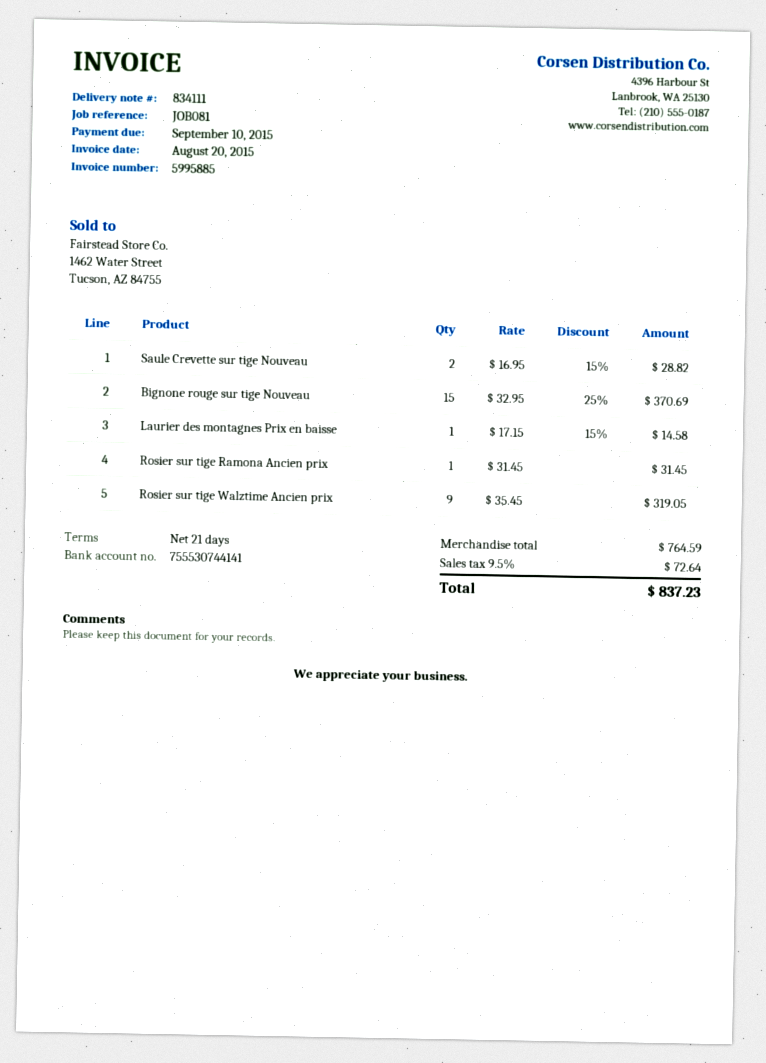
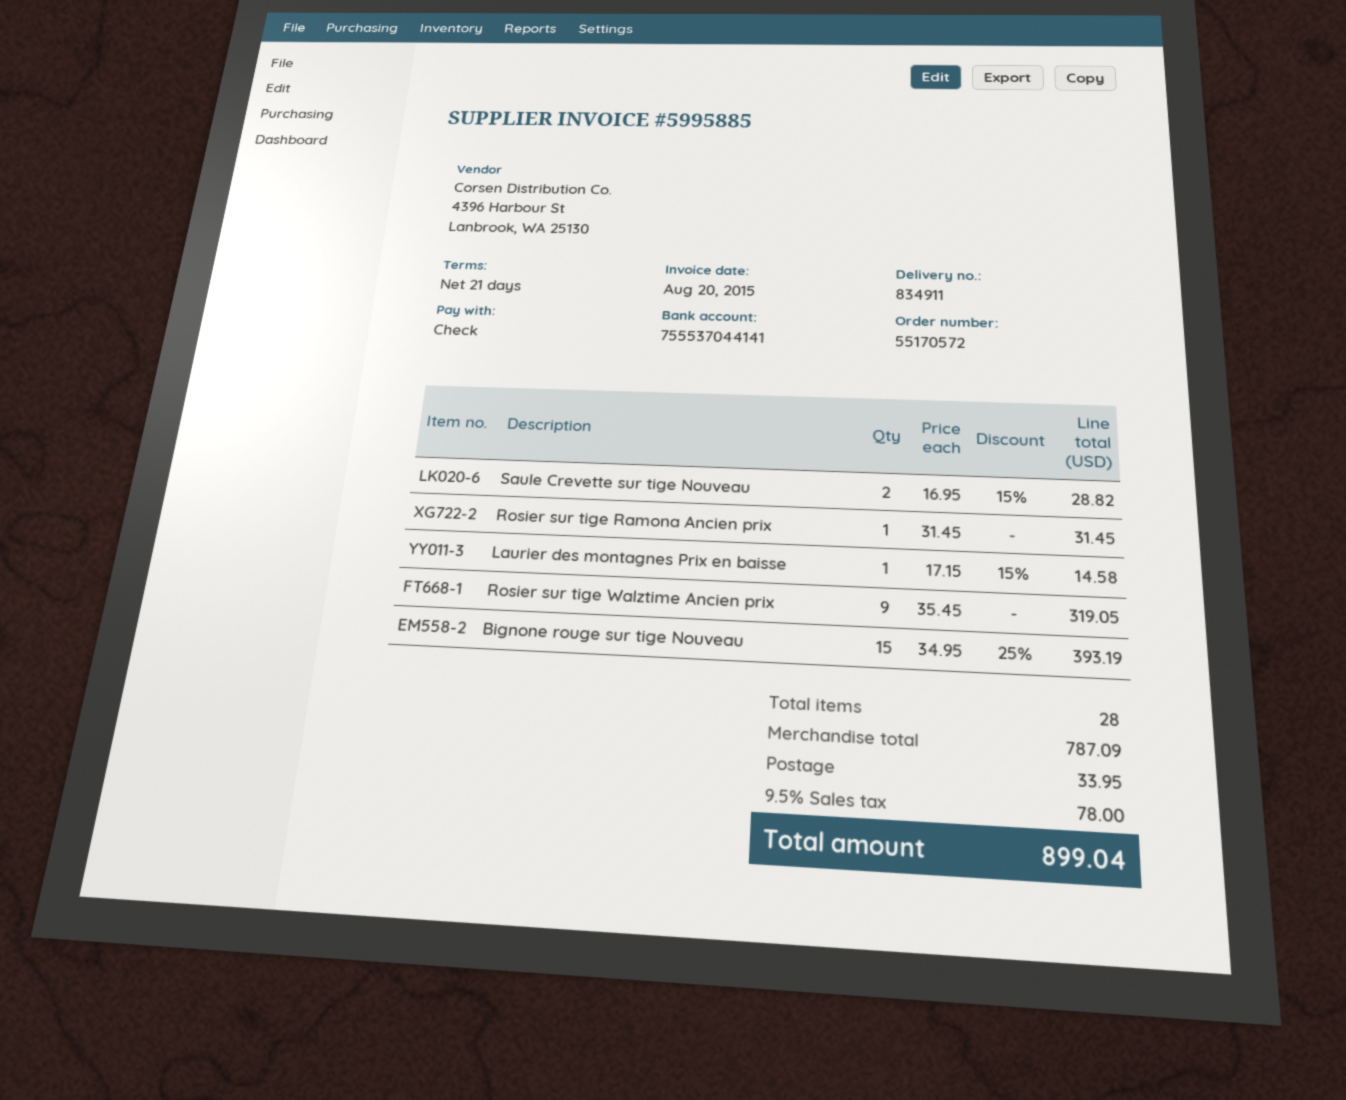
delivery note number: 834111 -> 834911
bank account: 755530744141 -> 755537044141
Bignone rouge sur tige Nouveau: 15 x 32.95 - 25% = 370.69 -> 15 x 34.95 - 25% = 393.19
subtotal: 764.59 -> 787.09
shipping: none -> 33.95
tax: 9.5% = 72.64 -> 9.5% = 78.00
total: 837.23 -> 899.04

